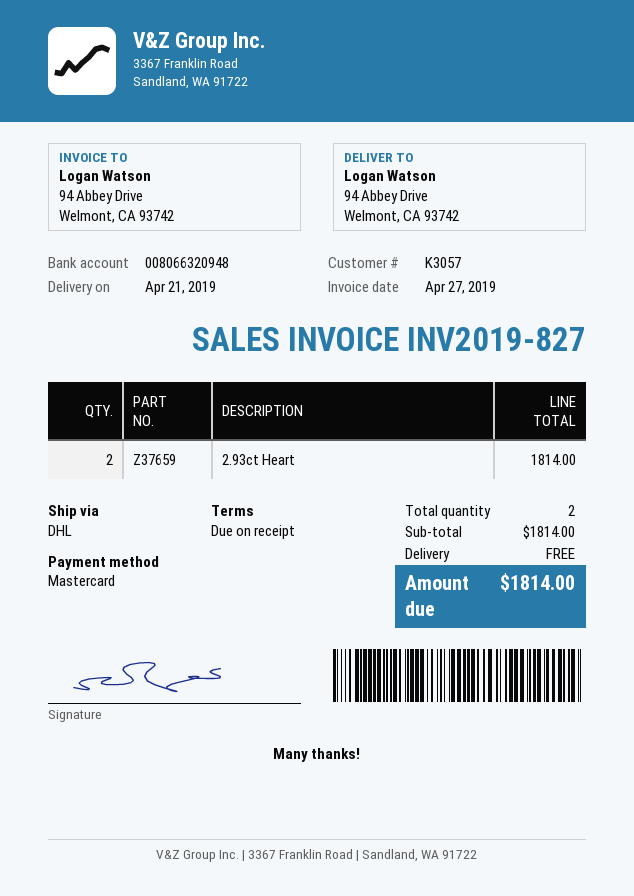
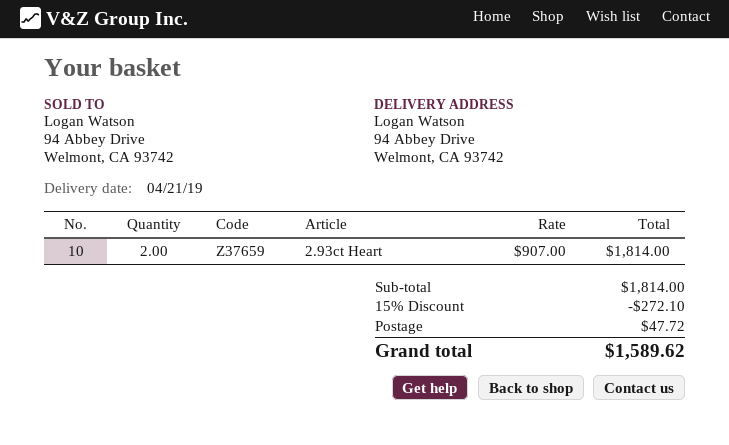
discount: none -> 15% = 272.10
shipping: 0.00 -> 47.72
total: 1814.00 -> 1589.62

